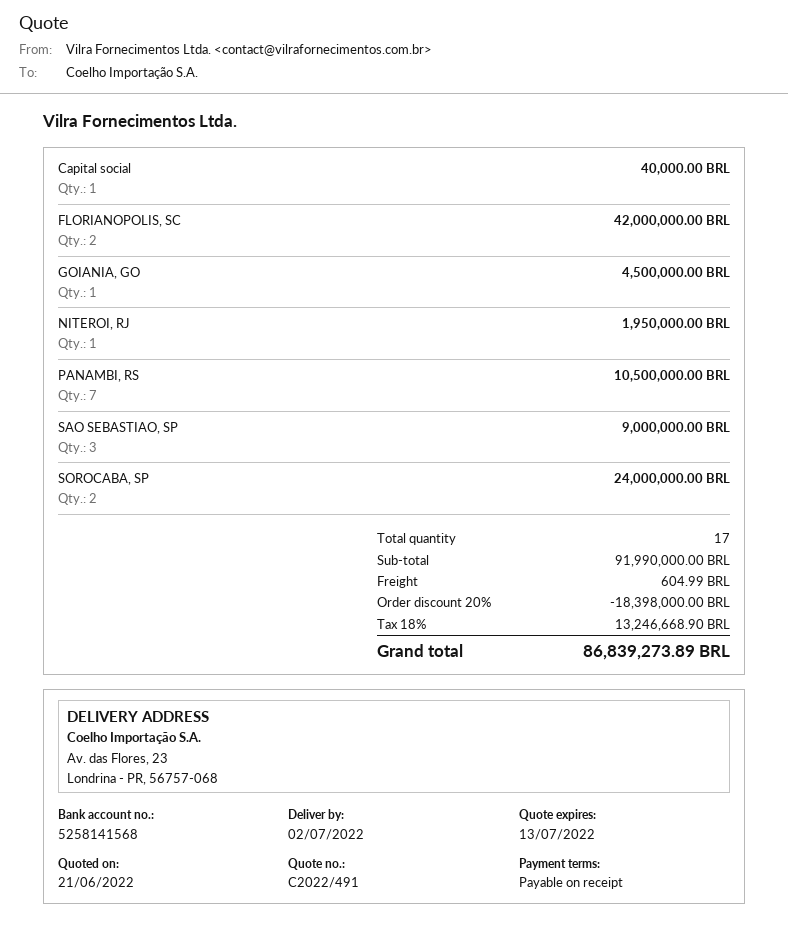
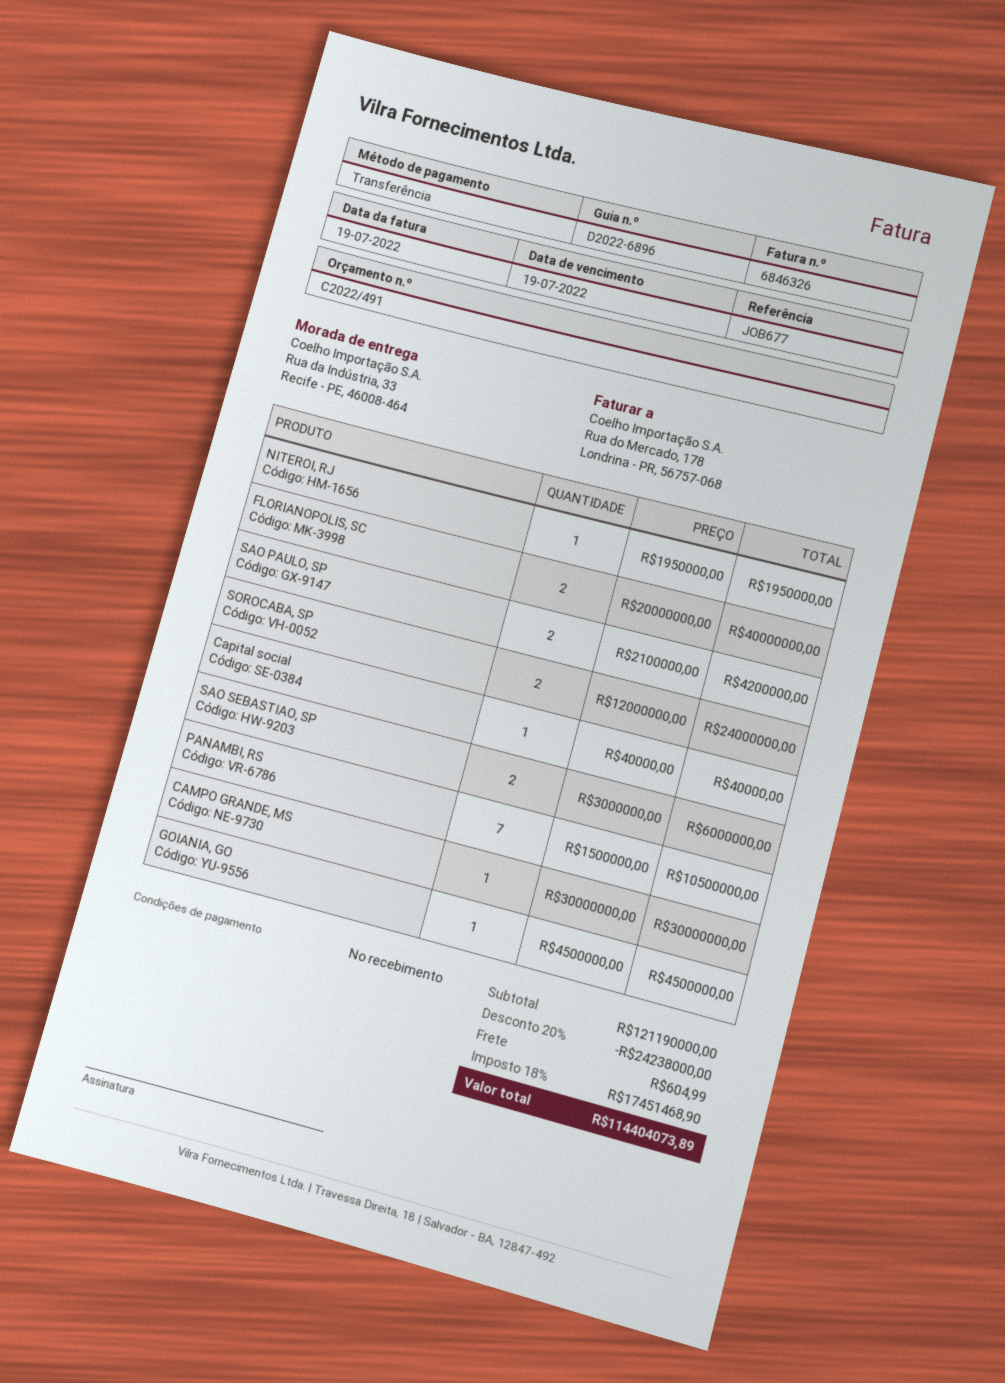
ship to: Av. das Flores, 23, Londrina - PR, 56757-068 -> Rua da Indústria, 33, Recife - PE, 46008-464
FLORIANOPOLIS, SC: 2 for 42000000.00 -> 2 for 40000000.00
SAO SEBASTIAO, SP: 3 for 9000000.00 -> 2 for 6000000.00
SAO PAULO, SP: none -> 2 for 4200000.00
CAMPO GRANDE, MS: none -> 1 for 30000000.00
subtotal: 91990000.00 -> 121190000.00
discount: 20% = 18398000.00 -> 20% = 24238000.00
tax: 18% = 13246668.90 -> 18% = 17451468.90
total: 86839273.89 -> 114404073.89

